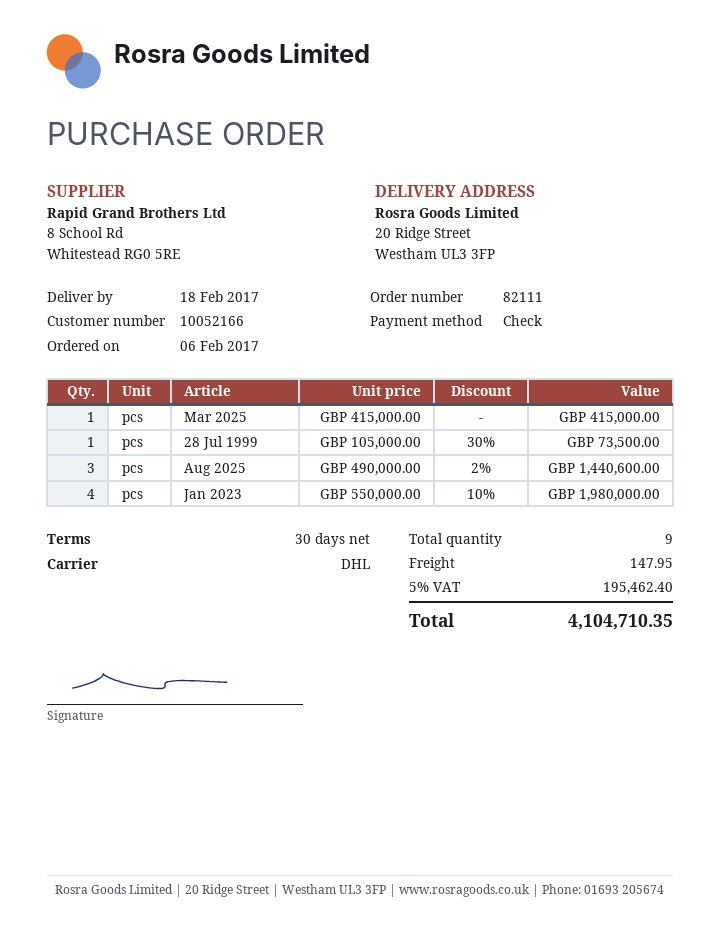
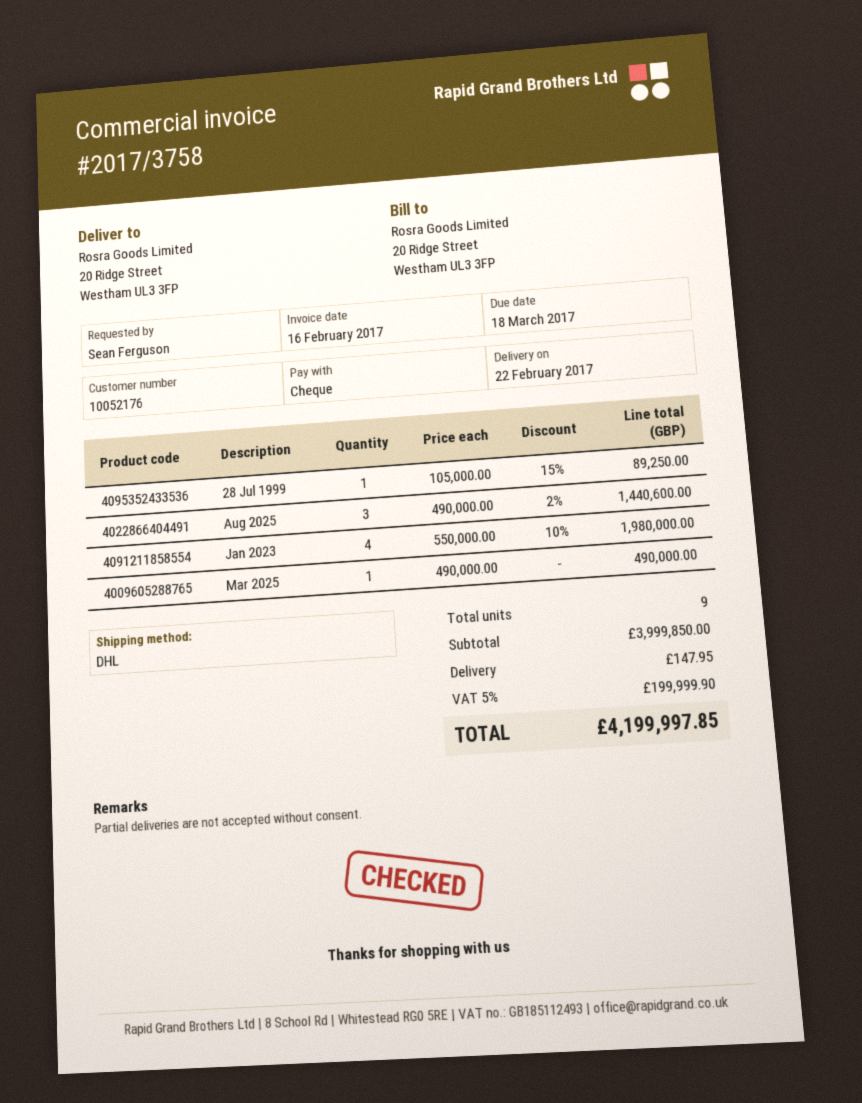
delivery date: 2017-02-18 -> 2017-02-22
customer number: 10052166 -> 10052176
Mar 2025: 1 x 415000.00 = 415000.00 -> 1 x 490000.00 = 490000.00
28 Jul 1999: 1 x 105000.00 - 30% = 73500.00 -> 1 x 105000.00 - 15% = 89250.00
tax: 5% = 195462.40 -> 5% = 199999.90
total: 4104710.35 -> 4199997.85

